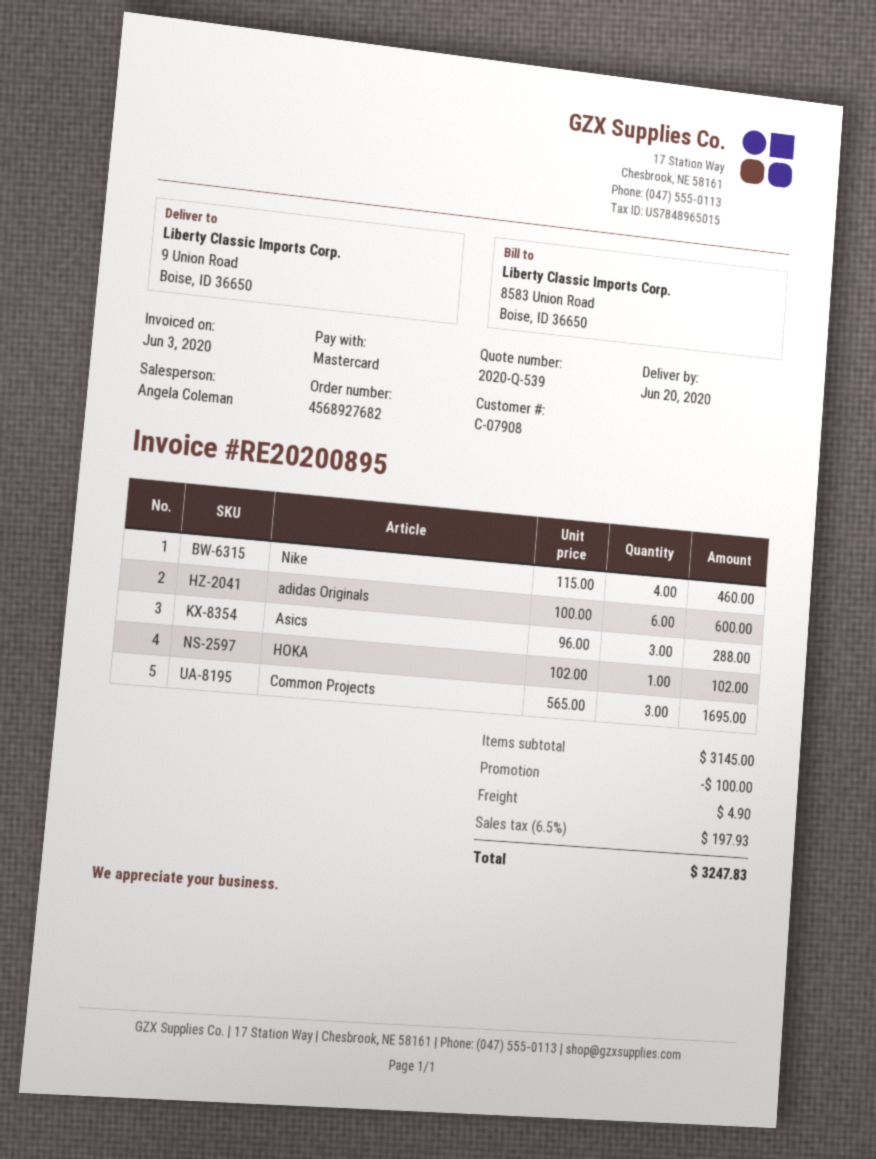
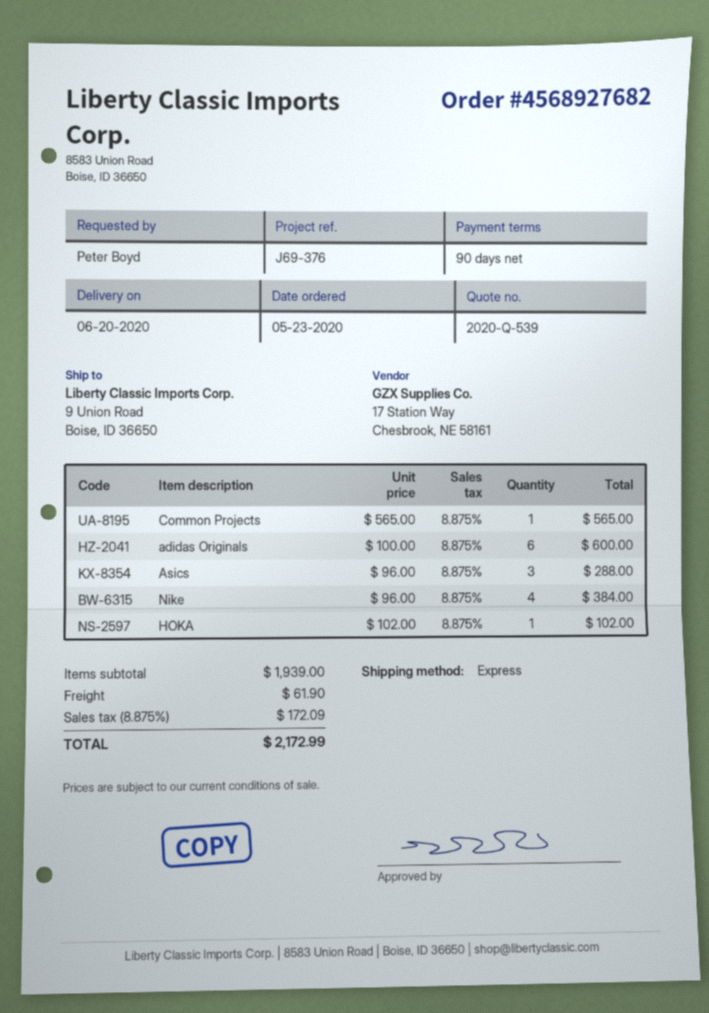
Nike: 4 x 115.00 = 460.00 -> 4 x 96.00 = 384.00
Common Projects: 3 x 565.00 = 1695.00 -> 1 x 565.00 = 565.00
subtotal: 3145.00 -> 1939.00
discount: 100.00 -> none
shipping: 4.90 -> 61.90
tax: 6.5% = 197.93 -> 8.875% = 172.09
total: 3247.83 -> 2172.99

